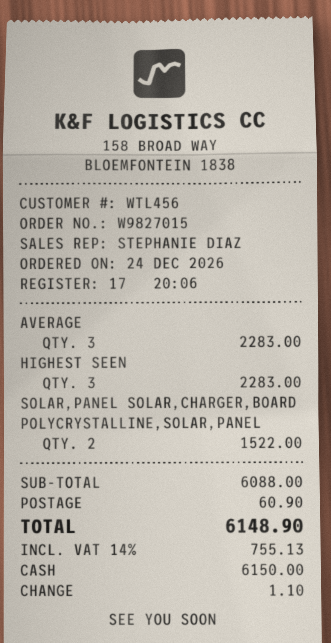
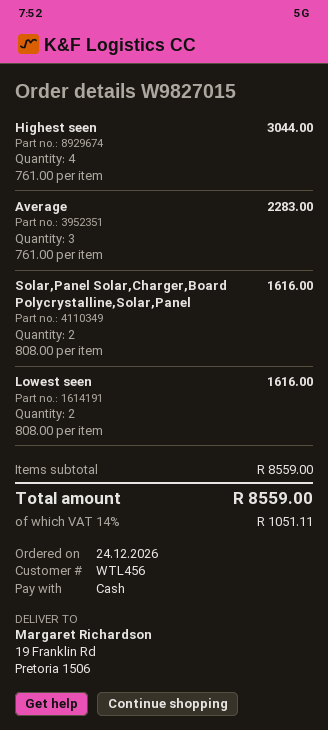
HIGHEST SEEN: 3 for 2283.00 -> 4 for 3044.00
SOLAR,PANEL SOLAR,CHARGER,BOARD POLYCRYSTALLINE,SOLAR,PANEL: 2 for 1522.00 -> 2 for 1616.00
Lowest seen: none -> 2 for 1616.00
subtotal: 6088.00 -> 8559.00
shipping: 60.90 -> none
tax: 14% = 755.13 -> 14% = 1051.11
total: 6148.90 -> 8559.00

